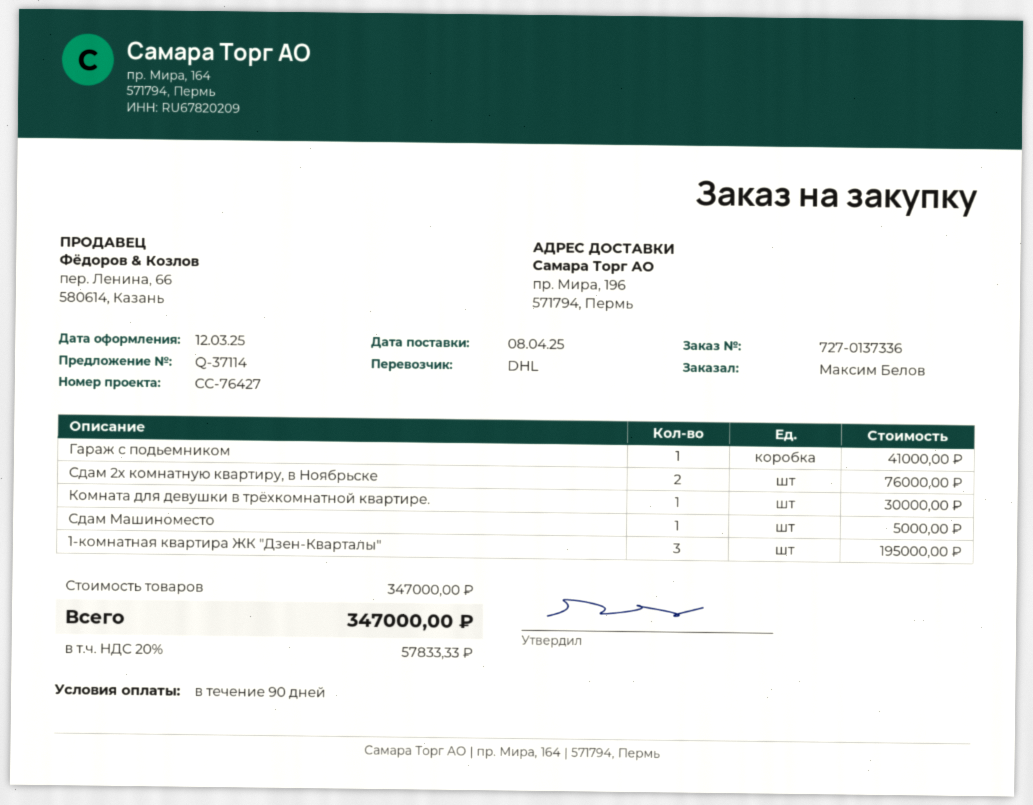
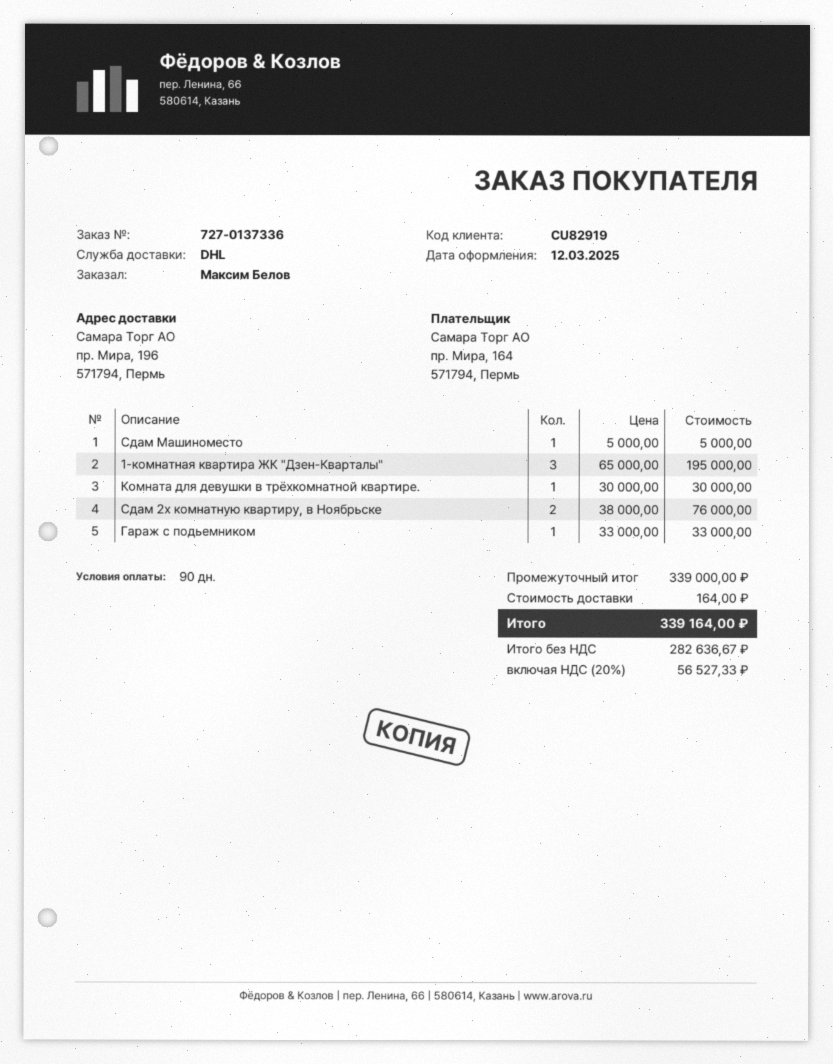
Гараж с подьемником: 1 for 41000.00 -> 1 for 33000.00
subtotal: 347000.00 -> 339000.00
shipping: none -> 164.00
tax: 20% = 57833.33 -> 20% = 56527.33
total: 347000.00 -> 339164.00

